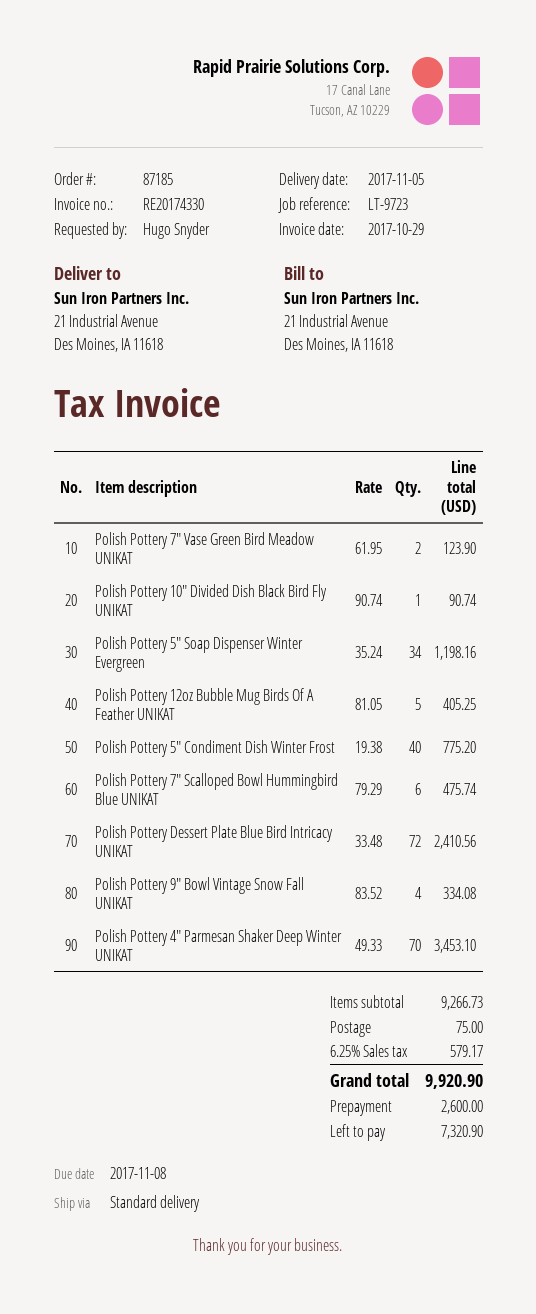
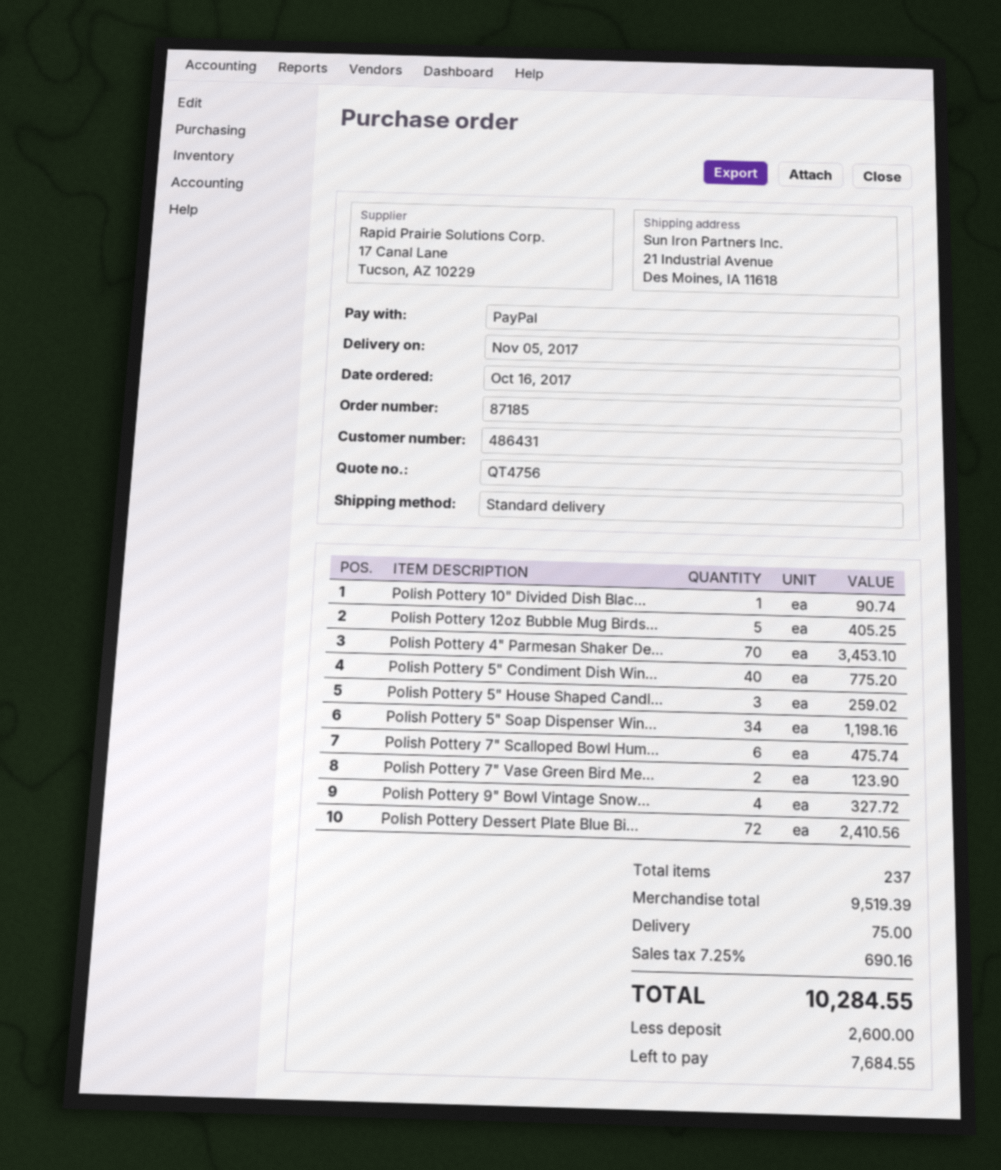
Polish Pottery 9" Bowl Vintage Snow Fall UNIKAT: 4 for 334.08 -> 4 for 327.72
Polish Pottery 5" House Shaped Candl...: none -> 3 for 259.02
subtotal: 9266.73 -> 9519.39
tax: 6.25% = 579.17 -> 7.25% = 690.16
total: 9920.90 -> 10284.55
balance: 7320.90 -> 7684.55

